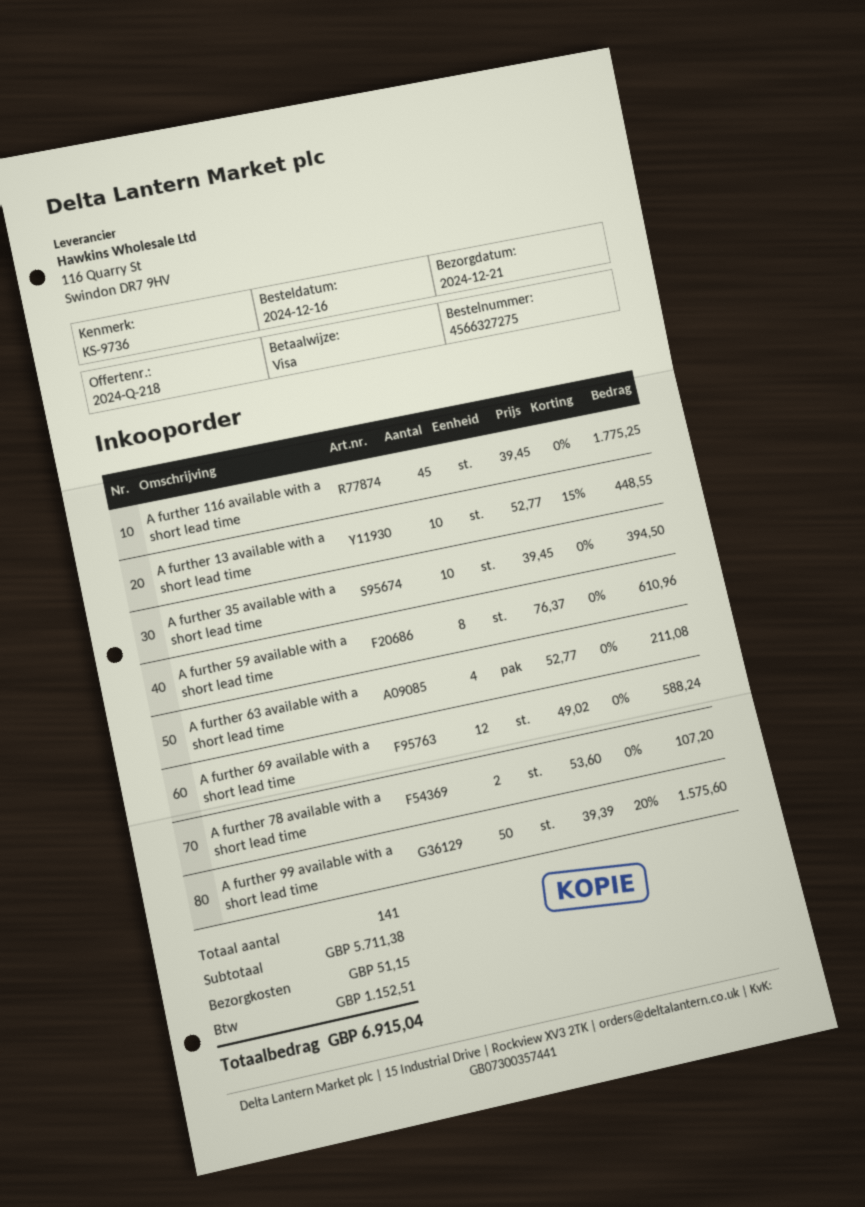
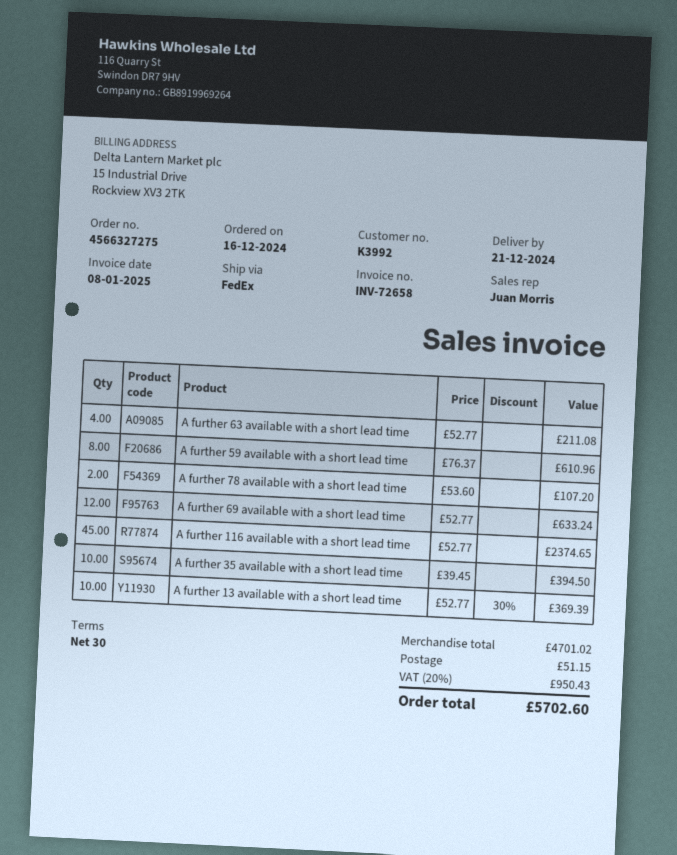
A further 116 available with a short lead time: 45 x 39.45 = 1775.25 -> 45 x 52.77 = 2374.65
A further 13 available with a short lead time: 10 x 52.77 - 15% = 448.55 -> 10 x 52.77 - 30% = 369.39
A further 69 available with a short lead time: 12 x 49.02 = 588.24 -> 12 x 52.77 = 633.24
A further 99 available with a short lead time: 50 x 39.39 - 20% = 1575.60 -> none
subtotal: 5711.38 -> 4701.02
tax: 1152.51 -> 950.43
total: 6915.04 -> 5702.60

